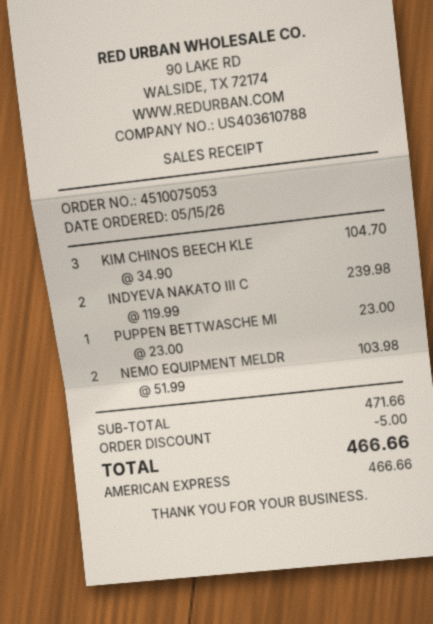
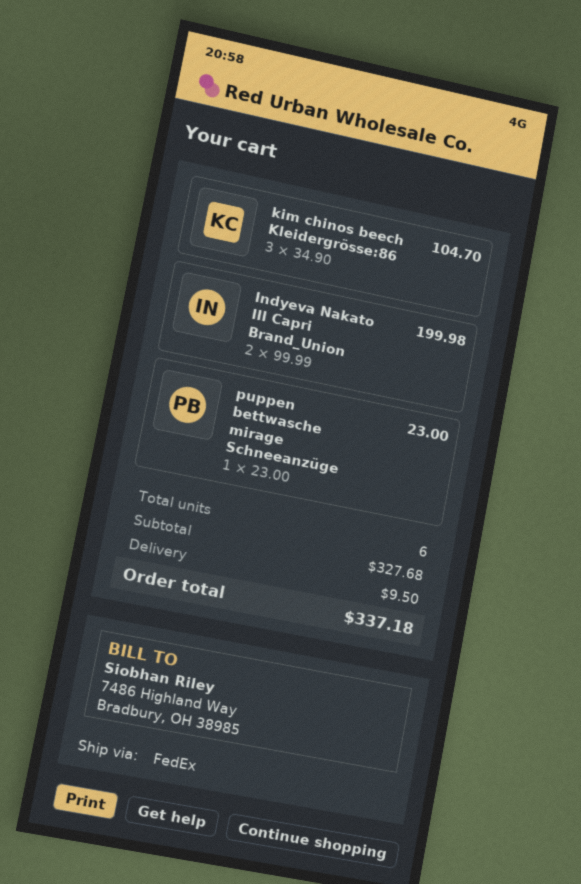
INDYEVA NAKATO III C: 2 x 119.99 = 239.98 -> 2 x 99.99 = 199.98
NEMO EQUIPMENT MELDR: 2 x 51.99 = 103.98 -> none
subtotal: 471.66 -> 327.68
discount: 5.00 -> none
shipping: none -> 9.50
total: 466.66 -> 337.18

